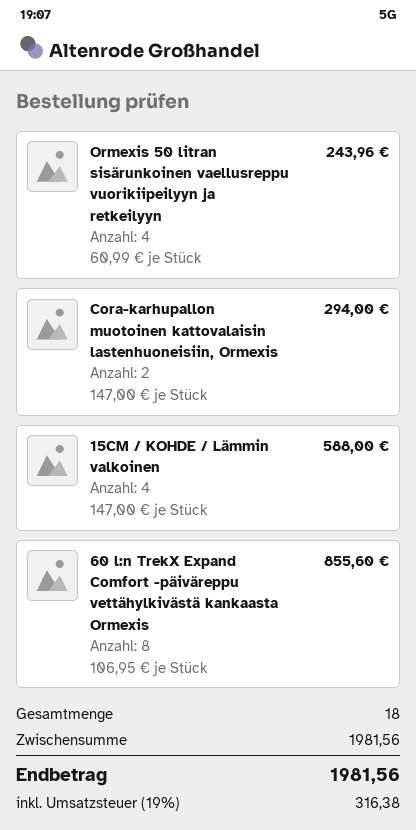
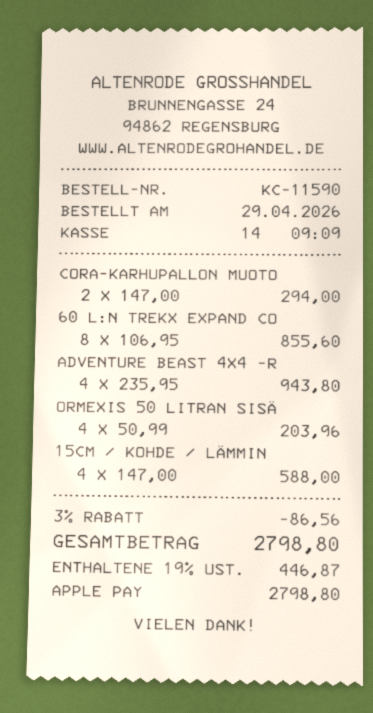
Ormexis 50 litran sisärunkoinen vaellusreppu vuorikiipeilyyn ja retkeilyyn: 4 x 60.99 = 243.96 -> 4 x 50.99 = 203.96
ADVENTURE BEAST 4X4 -R: none -> 4 x 235.95 = 943.80
discount: none -> 3% = 86.56
tax: 19% = 316.38 -> 19% = 446.87
total: 1981.56 -> 2798.80

